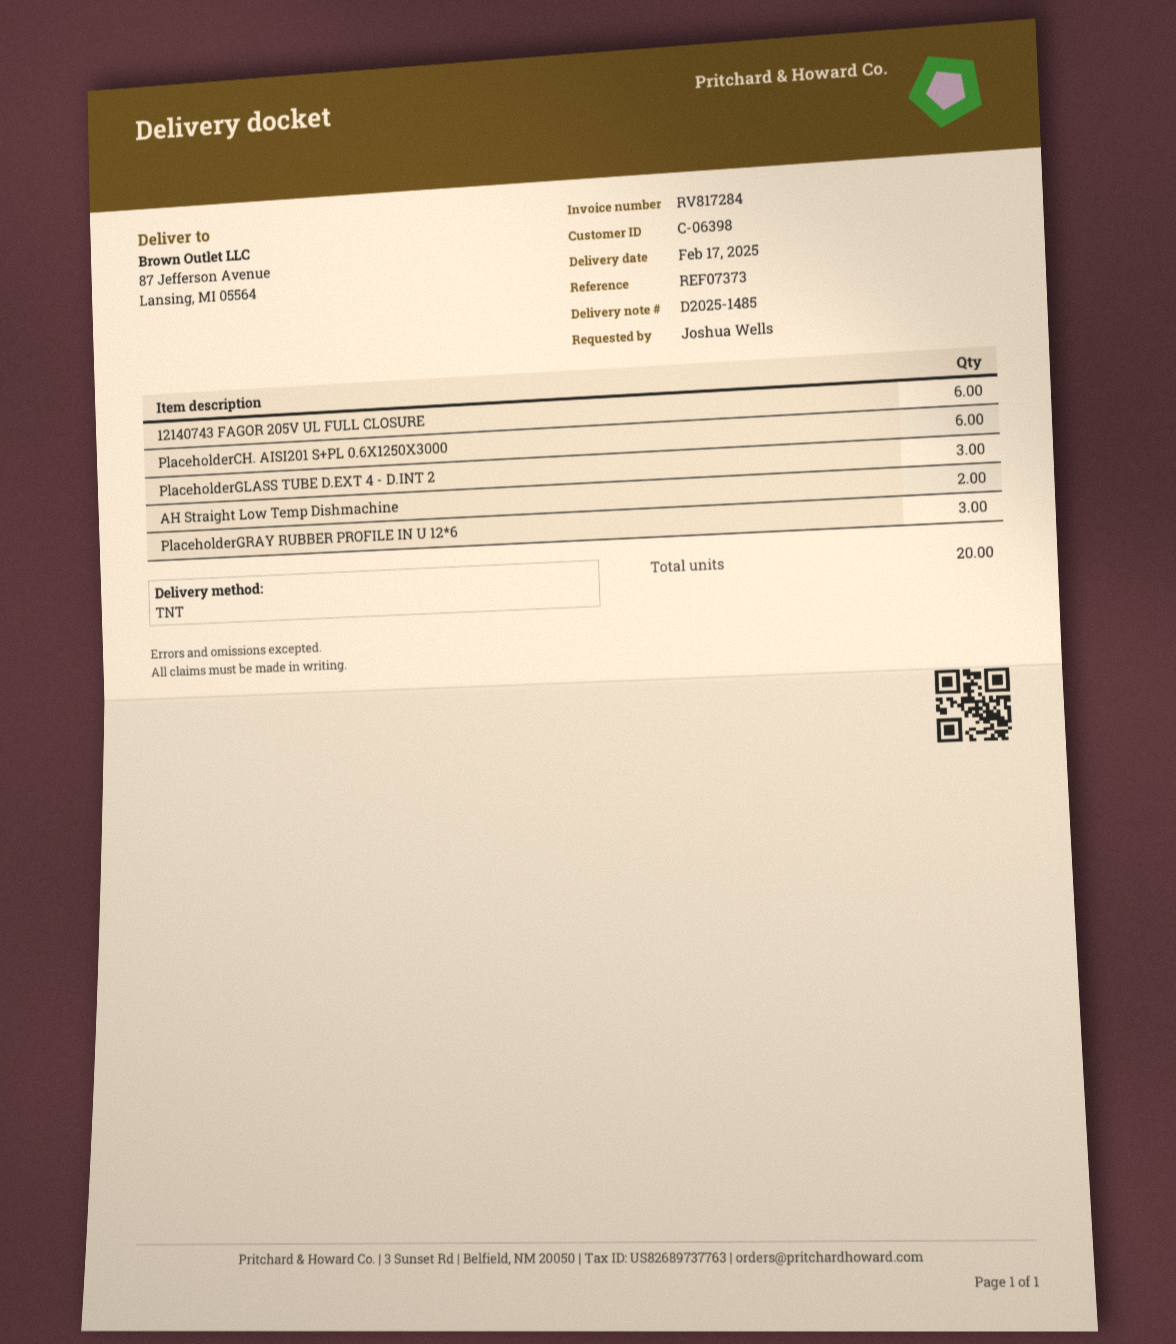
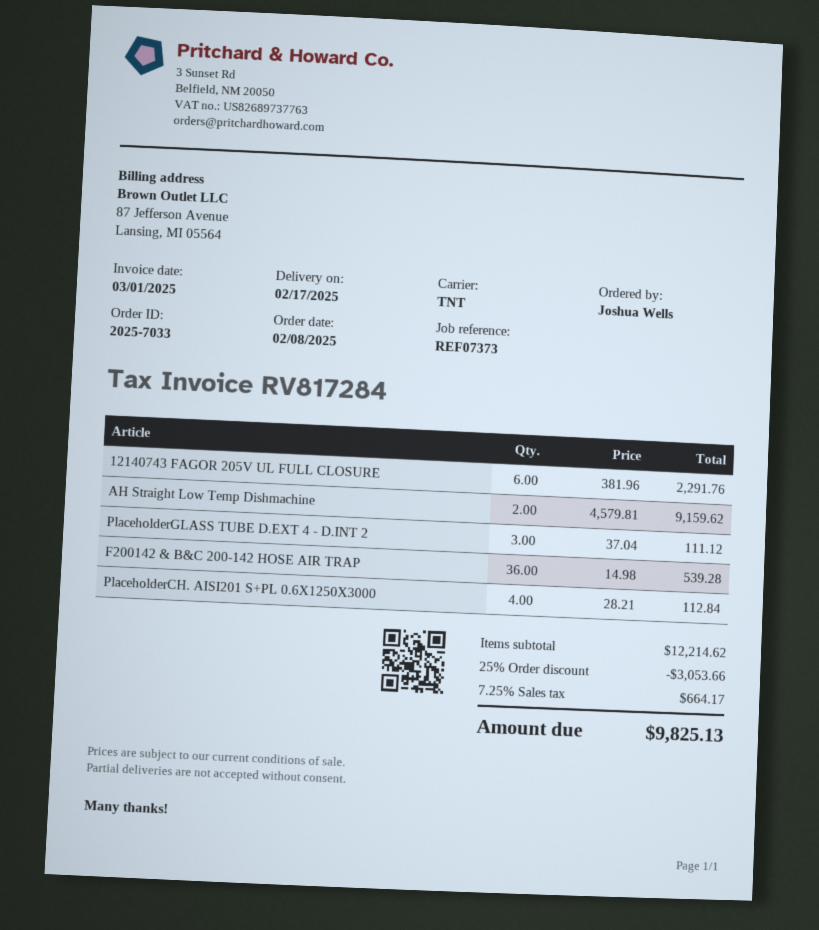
PlaceholderCH. AISI201 S+PL 0.6X1250X3000: 6 -> 4
PlaceholderGRAY RUBBER PROFILE IN U 12*6: 3 -> none
F200142 & B&C 200-142 HOSE AIR TRAP: none -> 36

